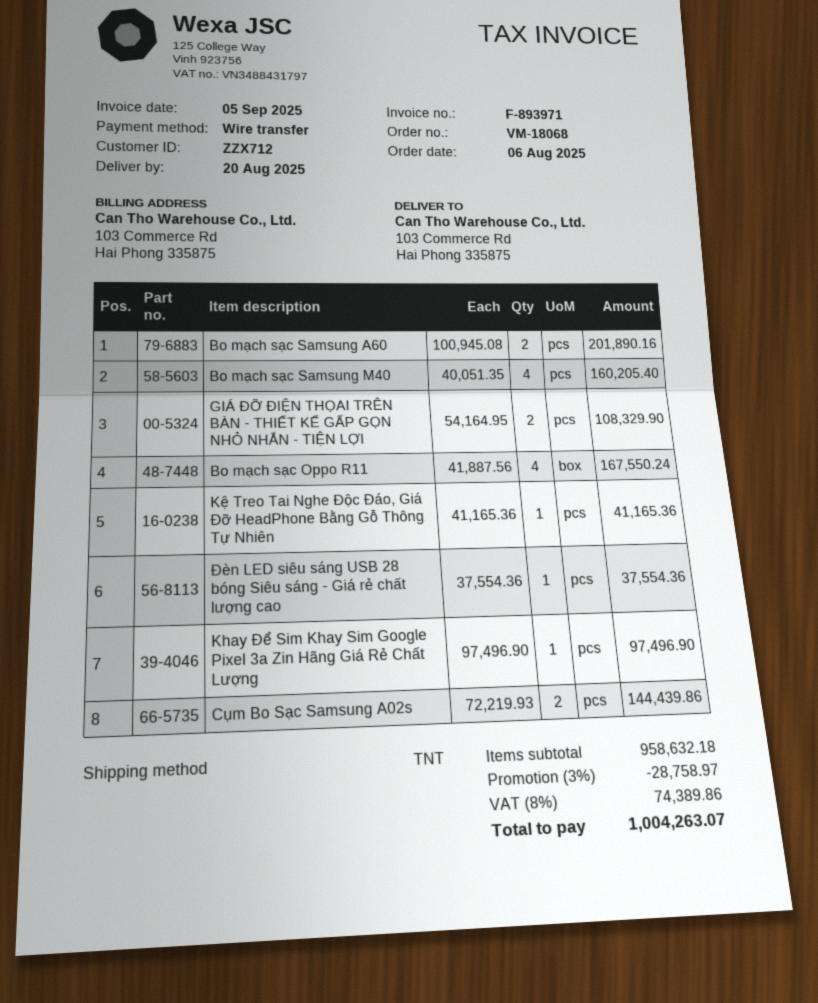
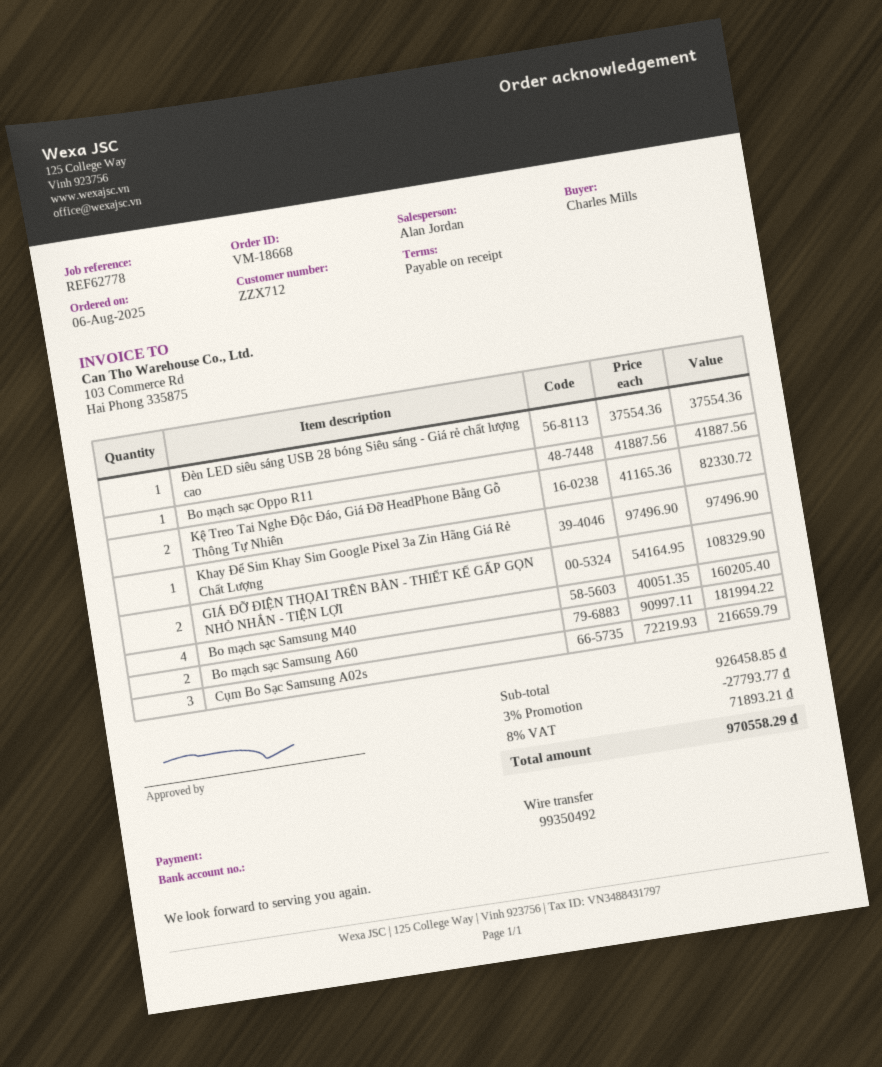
order number: VM-18068 -> VM-18668
Bo mạch sạc Samsung A60: 2 x 100945.08 = 201890.16 -> 2 x 90997.11 = 181994.22
Bo mạch sạc Oppo R11: 4 x 41887.56 = 167550.24 -> 1 x 41887.56 = 41887.56
Kệ Treo Tai Nghe Độc Đáo, Giá Đỡ HeadPhone Bằng Gỗ Thông Tự Nhiên: 1 x 41165.36 = 41165.36 -> 2 x 41165.36 = 82330.72
Cụm Bo Sạc Samsung A02s: 2 x 72219.93 = 144439.86 -> 3 x 72219.93 = 216659.79
subtotal: 958632.18 -> 926458.85
discount: 3% = 28758.97 -> 3% = 27793.77
tax: 8% = 74389.86 -> 8% = 71893.21
total: 1004263.07 -> 970558.29

